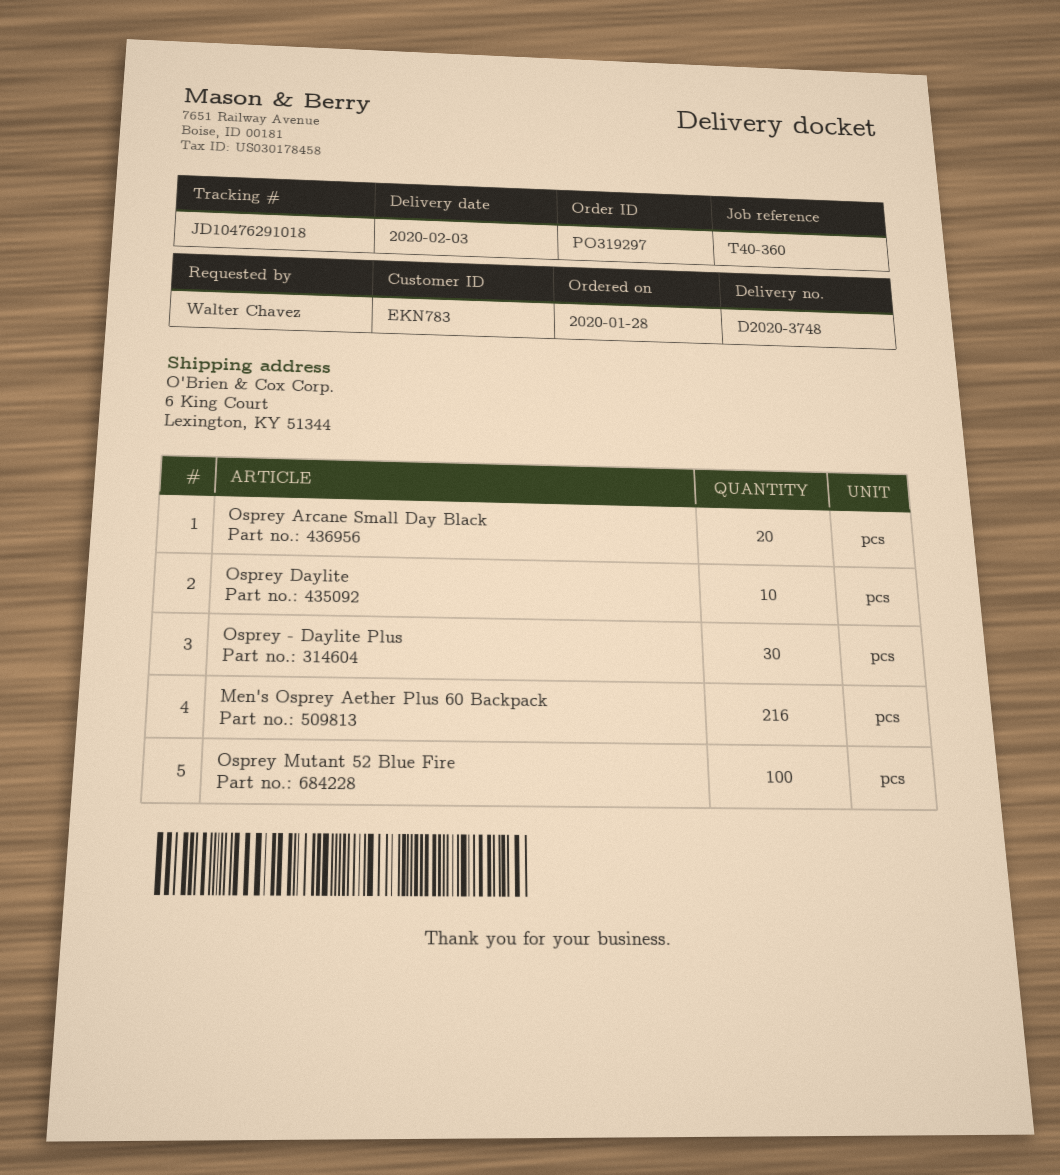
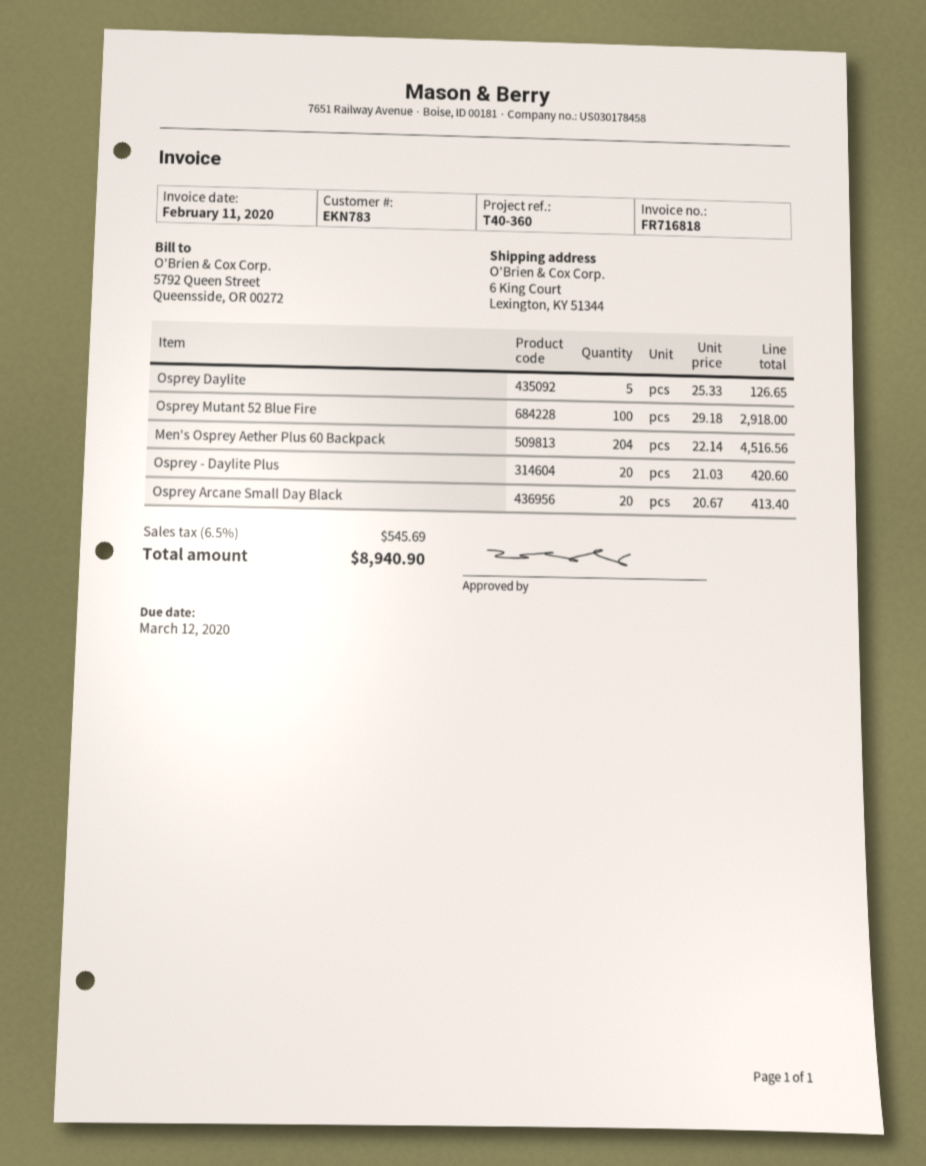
Osprey Daylite: 10 -> 5
Osprey - Daylite Plus: 30 -> 20
Men's Osprey Aether Plus 60 Backpack: 216 -> 204

